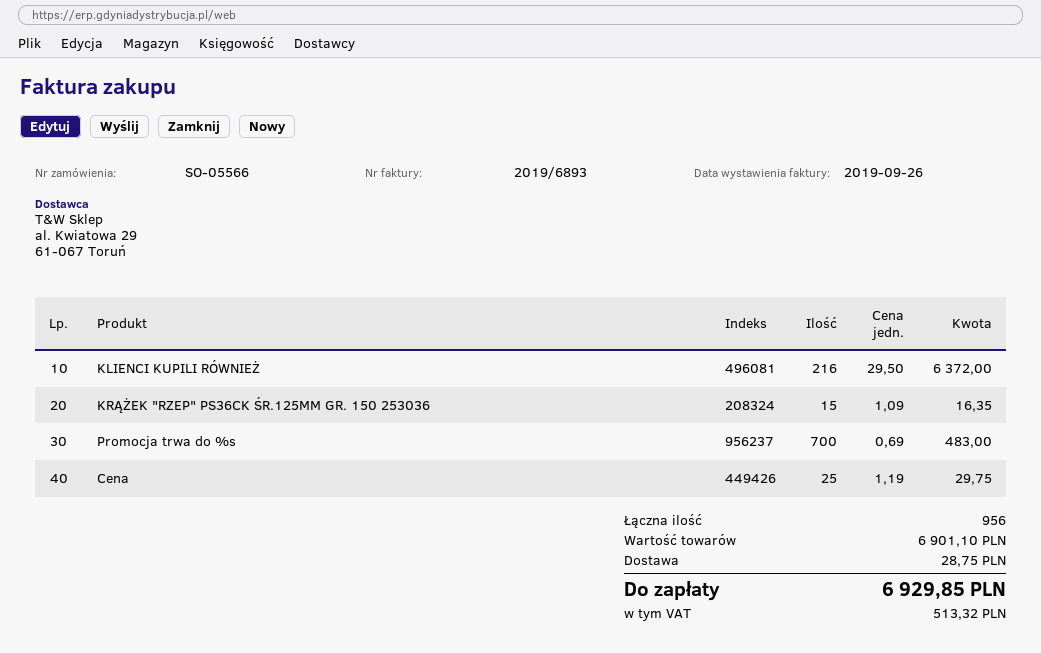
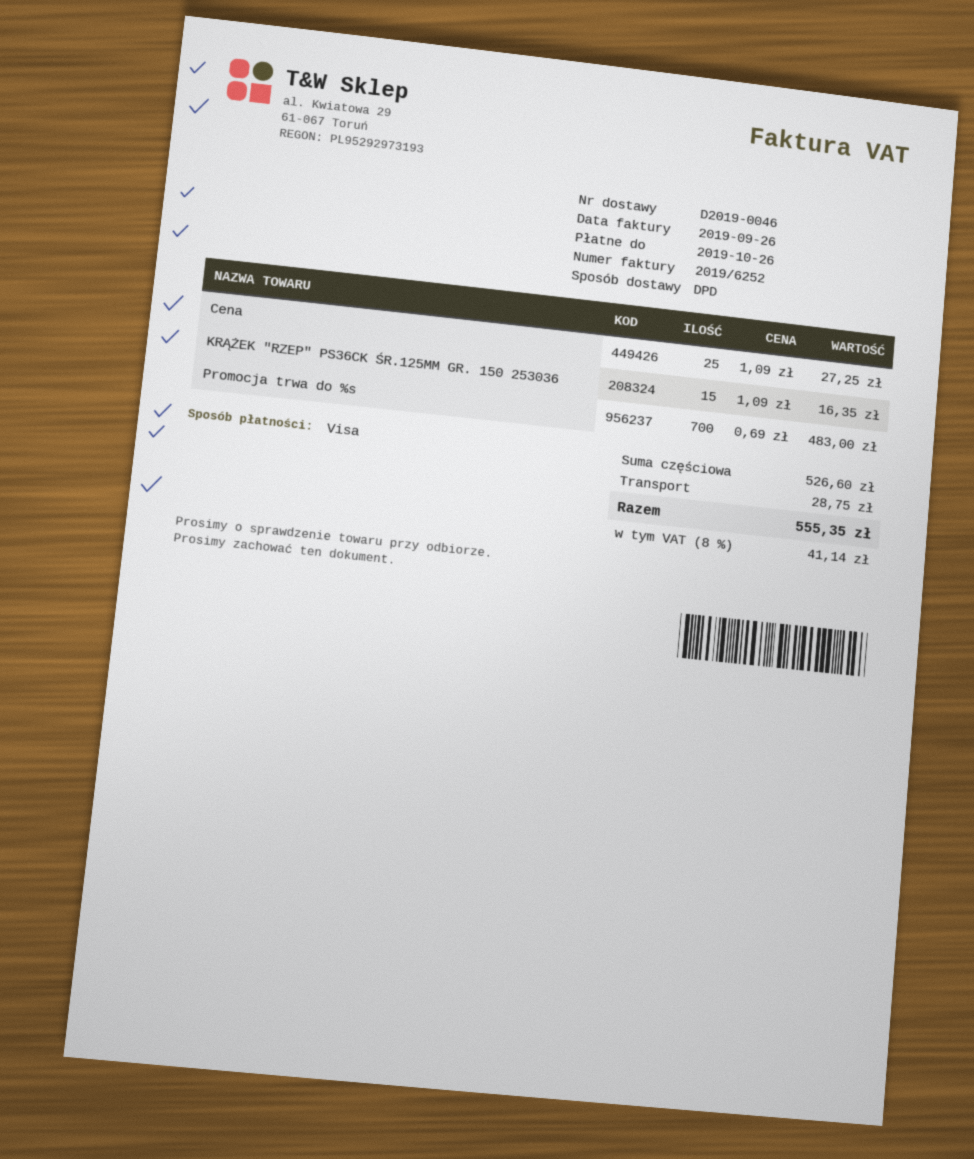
invoice number: 2019/6893 -> 2019/6252
KLIENCI KUPILI RÓWNIEŻ: 216 x 29.50 = 6372.00 -> none
Cena: 25 x 1.19 = 29.75 -> 25 x 1.09 = 27.25
subtotal: 6901.10 -> 526.60
tax: 513.32 -> 41.14
total: 6929.85 -> 555.35

